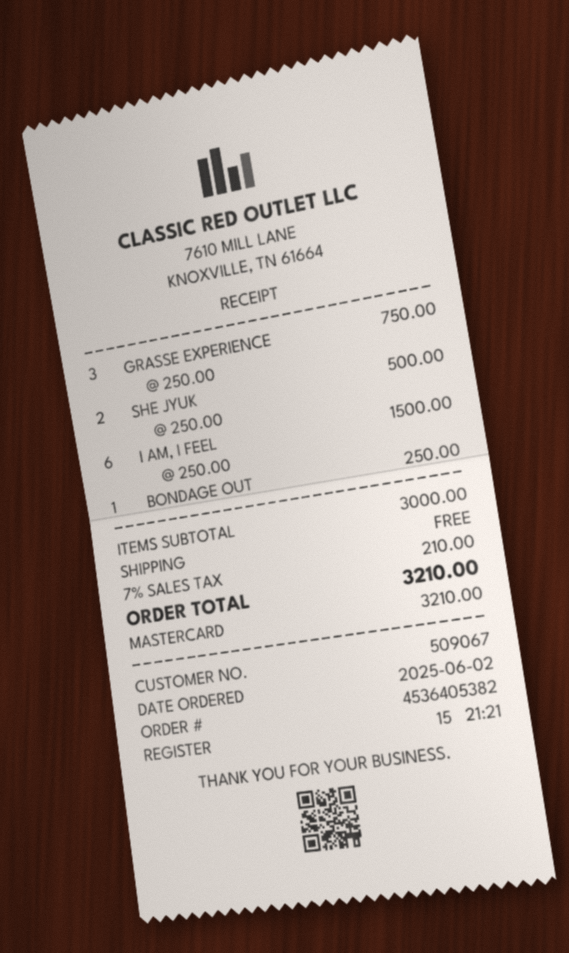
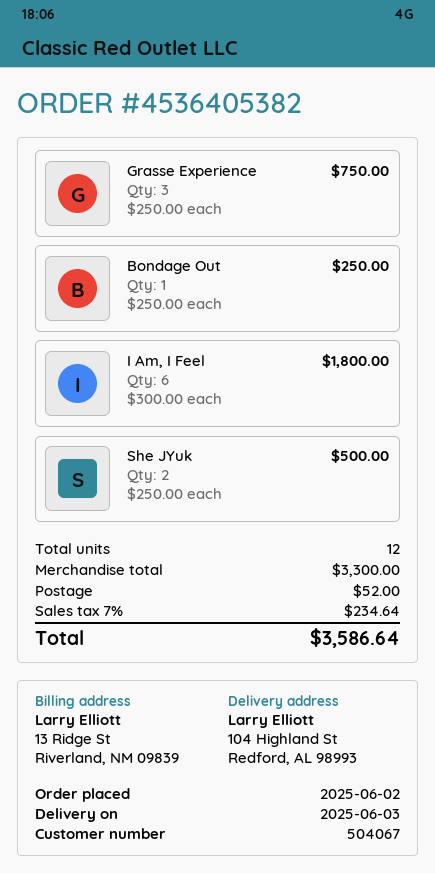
customer number: 509067 -> 504067
I AM, I FEEL: 6 x 250.00 = 1500.00 -> 6 x 300.00 = 1800.00
subtotal: 3000.00 -> 3300.00
shipping: 0.00 -> 52.00
tax: 7% = 210.00 -> 7% = 234.64
total: 3210.00 -> 3586.64

